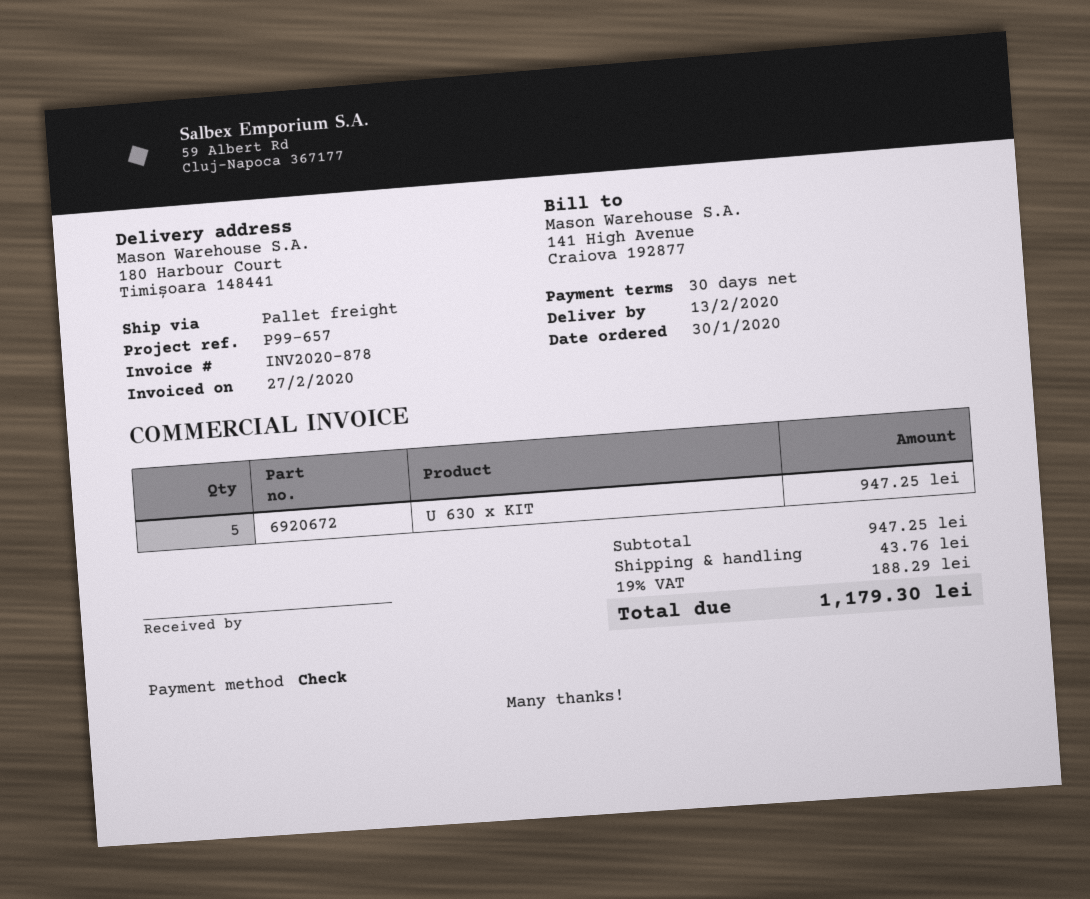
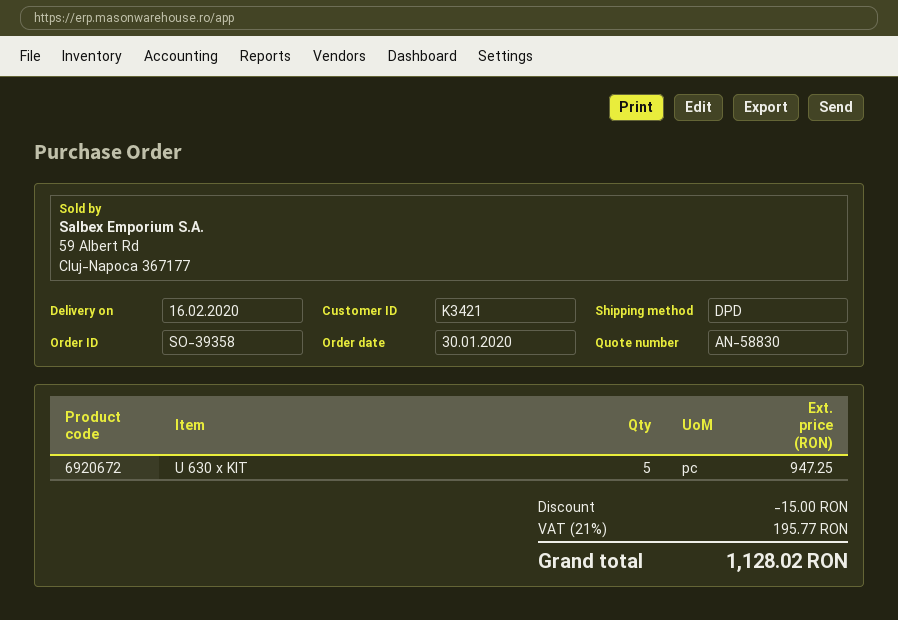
delivery date: 2020-02-13 -> 2020-02-16
shipping method: pallet freight -> DPD
discount: none -> 15.00
shipping: 43.76 -> none
tax: 19% = 188.29 -> 21% = 195.77
total: 1179.30 -> 1128.02

